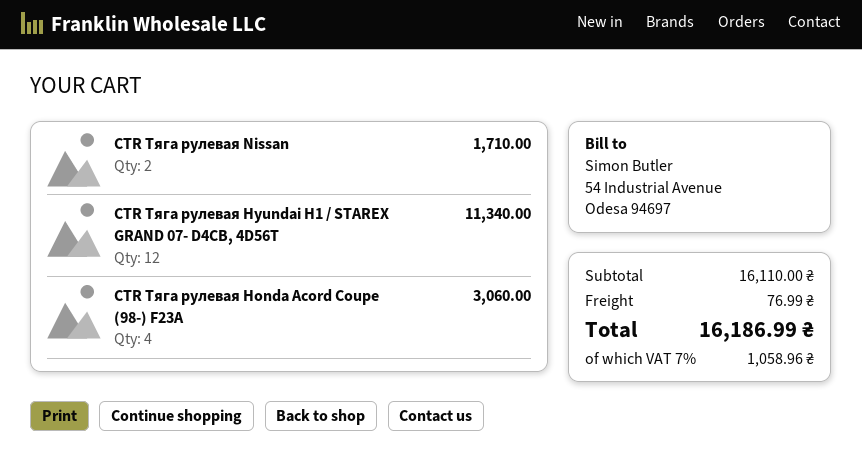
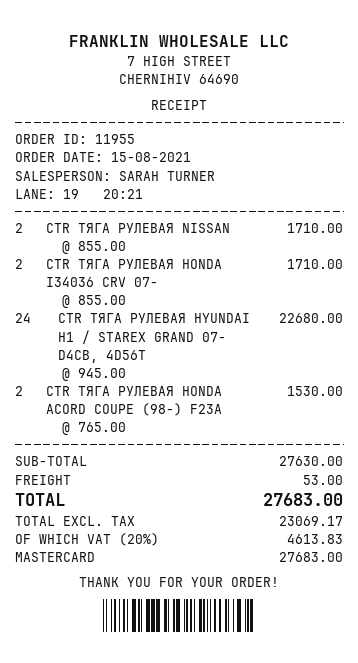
CTR Тяга рулевая Hyundai H1 / STAREX GRAND 07- D4CB, 4D56T: 12 for 11340.00 -> 24 for 22680.00
CTR Тяга рулевая Honda Acord Coupe (98-) F23A: 4 for 3060.00 -> 2 for 1530.00
CTR ТЯГА РУЛЕВАЯ HONDA I34036 CRV 07-: none -> 2 for 1710.00
subtotal: 16110.00 -> 27630.00
shipping: 76.99 -> 53.00
tax: 7% = 1058.96 -> 20% = 4613.83
total: 16186.99 -> 27683.00

